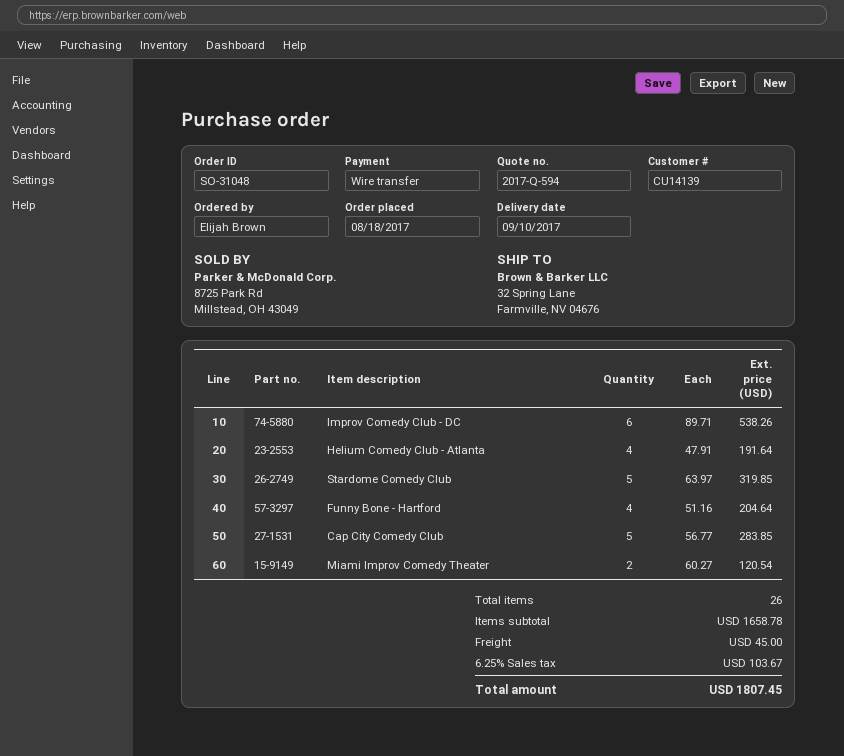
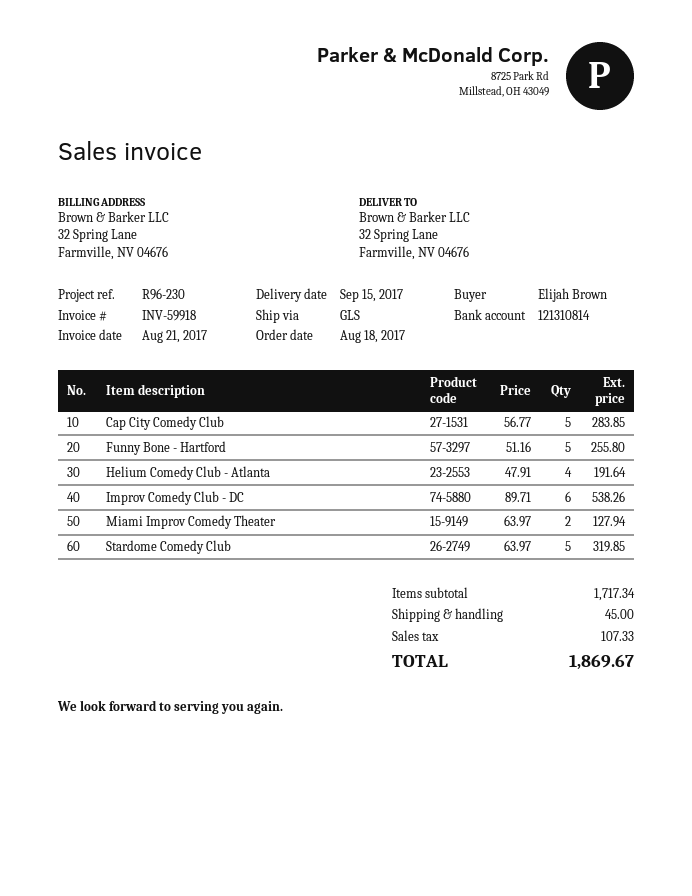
delivery date: 2017-09-10 -> 2017-09-15
Funny Bone - Hartford: 4 x 51.16 = 204.64 -> 5 x 51.16 = 255.80
Miami Improv Comedy Theater: 2 x 60.27 = 120.54 -> 2 x 63.97 = 127.94
subtotal: 1658.78 -> 1717.34
tax: 103.67 -> 107.33
total: 1807.45 -> 1869.67

